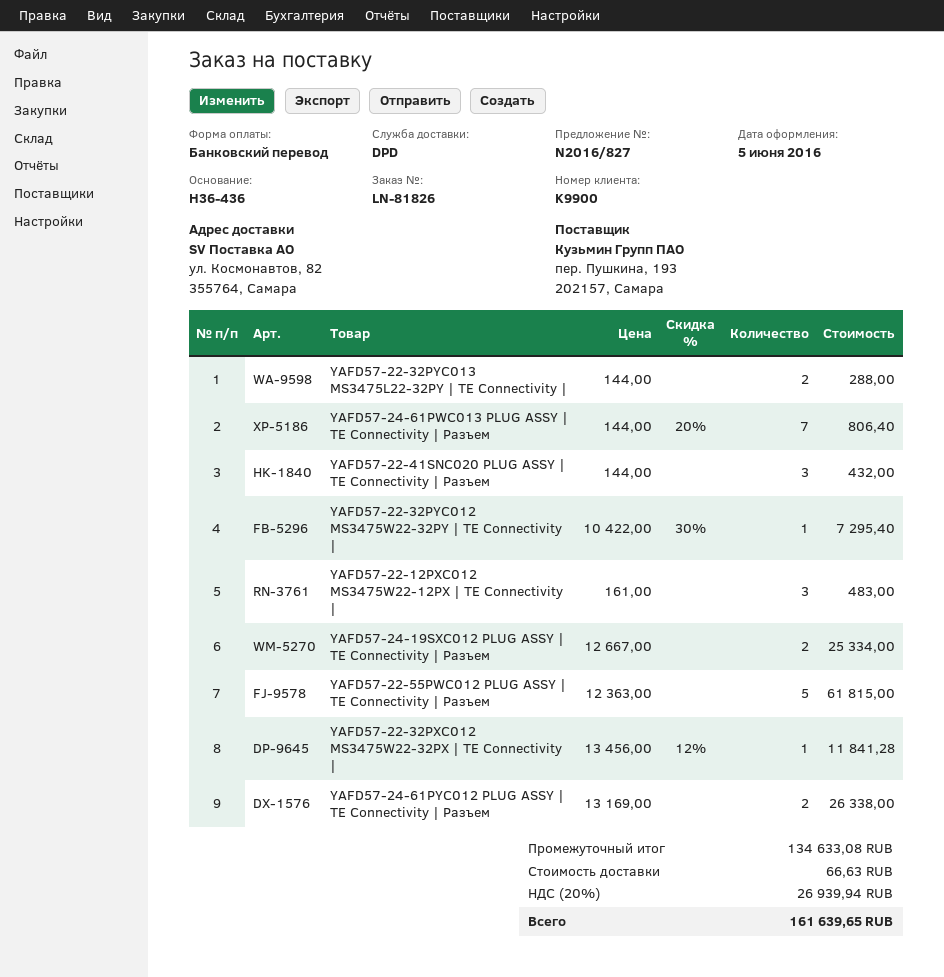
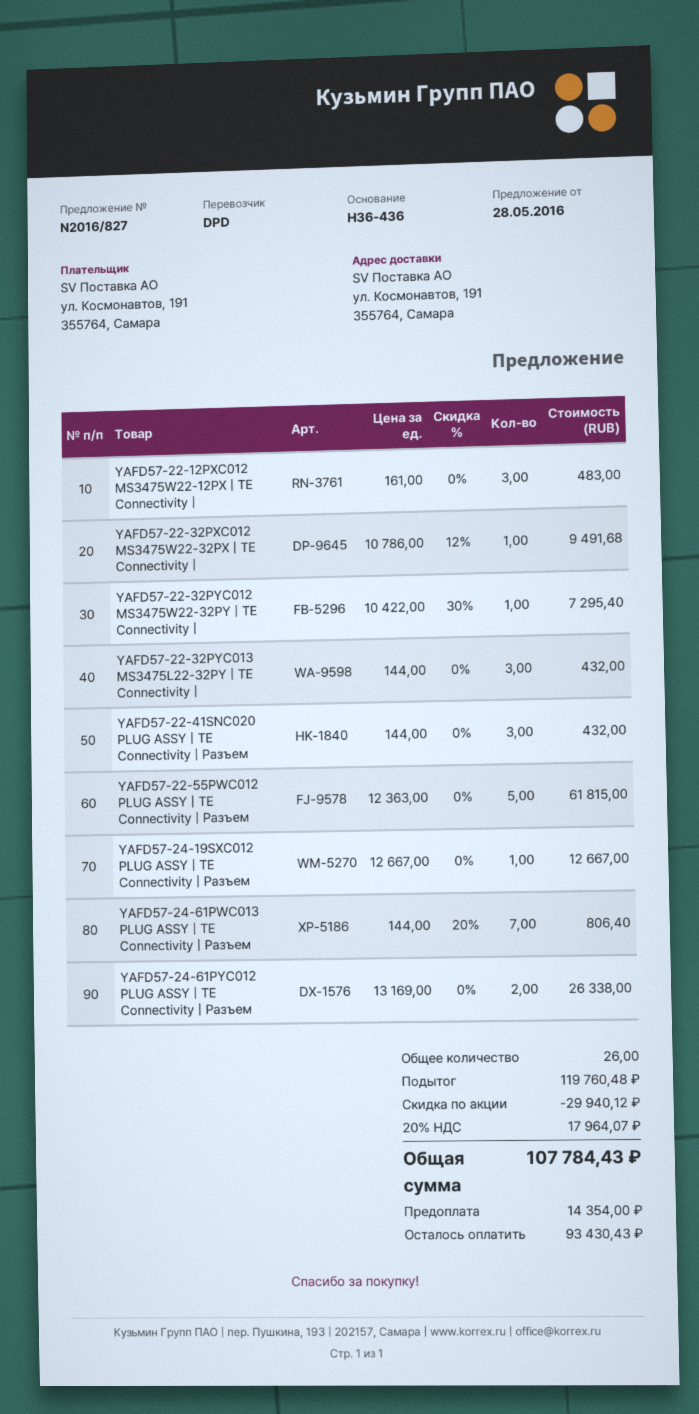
ship to: ул. Космонавтов, 82, 355764, Самара -> ул. Космонавтов, 191, 355764, Самара
YAFD57-22-32PYC013 MS3475L22-32PY | TE Connectivity |: 2 x 144.00 = 288.00 -> 3 x 144.00 = 432.00
YAFD57-24-19SXC012 PLUG ASSY | TE Connectivity | Разъем: 2 x 12667.00 = 25334.00 -> 1 x 12667.00 = 12667.00
YAFD57-22-32PXC012 MS3475W22-32PX | TE Connectivity |: 1 x 13456.00 - 12% = 11841.28 -> 1 x 10786.00 - 12% = 9491.68
subtotal: 134633.08 -> 119760.48
discount: none -> 29940.12
shipping: 66.63 -> none
tax: 20% = 26939.94 -> 20% = 17964.07
total: 161639.65 -> 107784.43

